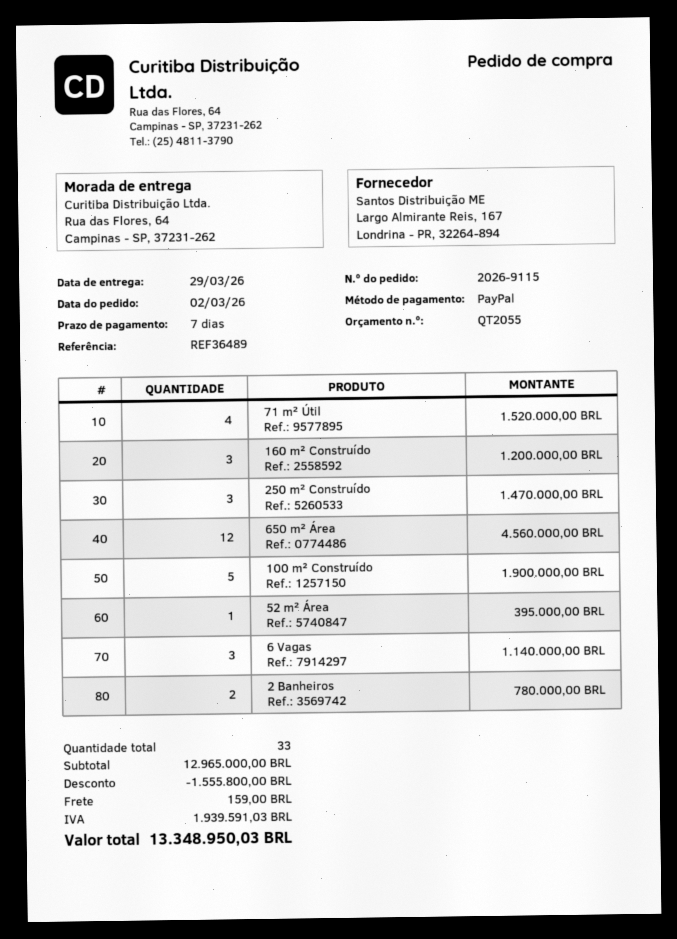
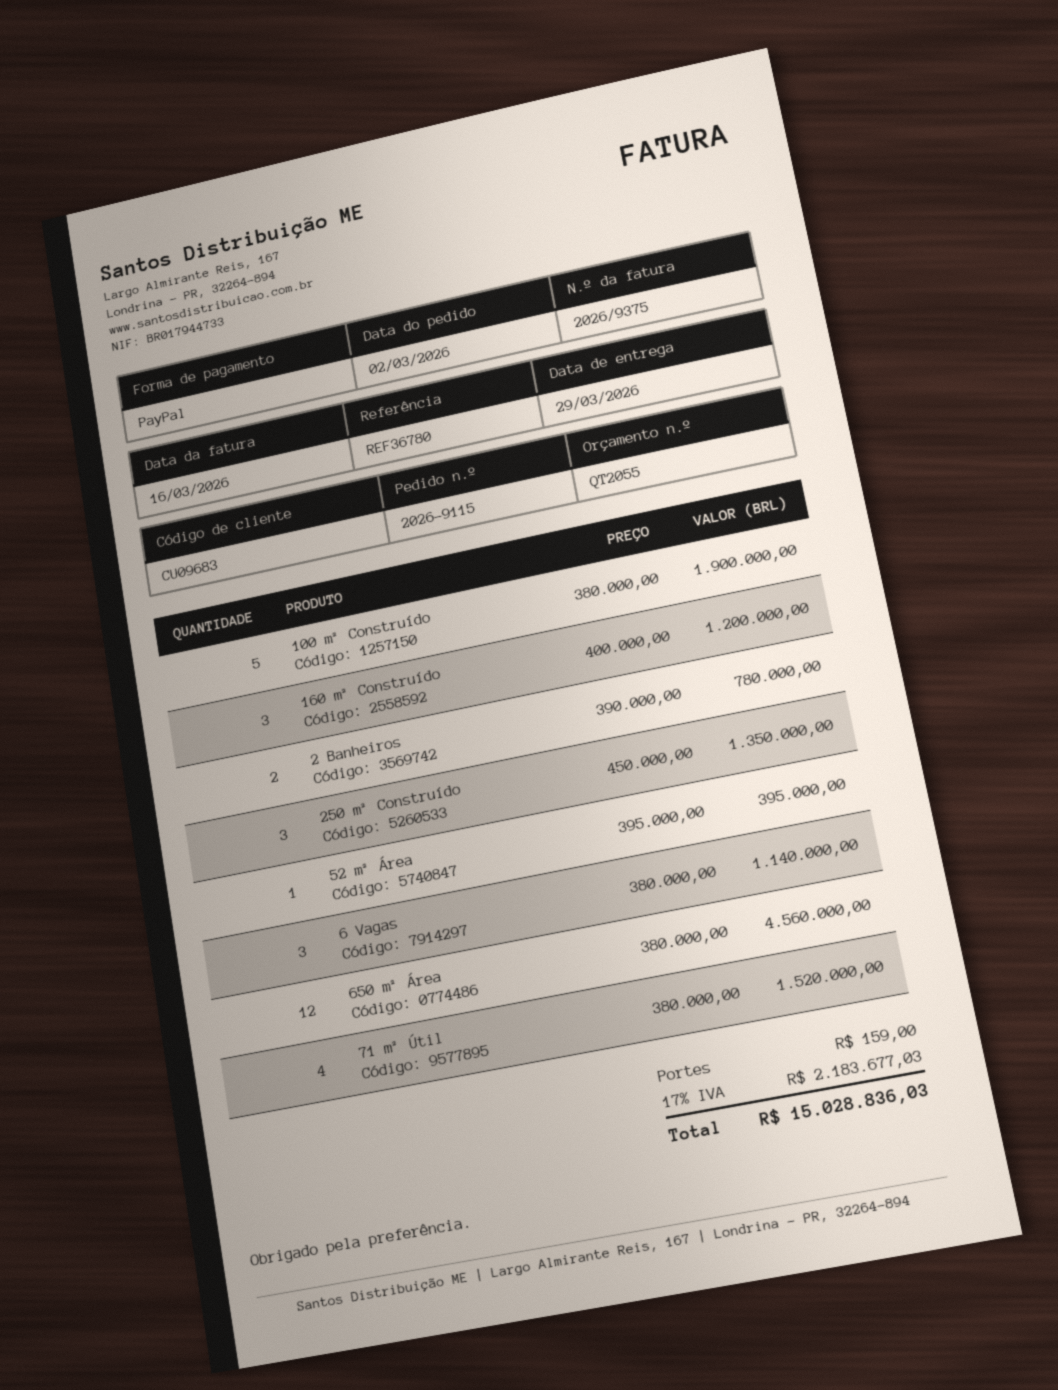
reference: REF36489 -> REF36780
250 m² Construído: 3 for 1470000.00 -> 3 for 1350000.00
discount: 1555800.00 -> none
tax: 1939591.03 -> 2183677.03
total: 13348950.03 -> 15028836.03

